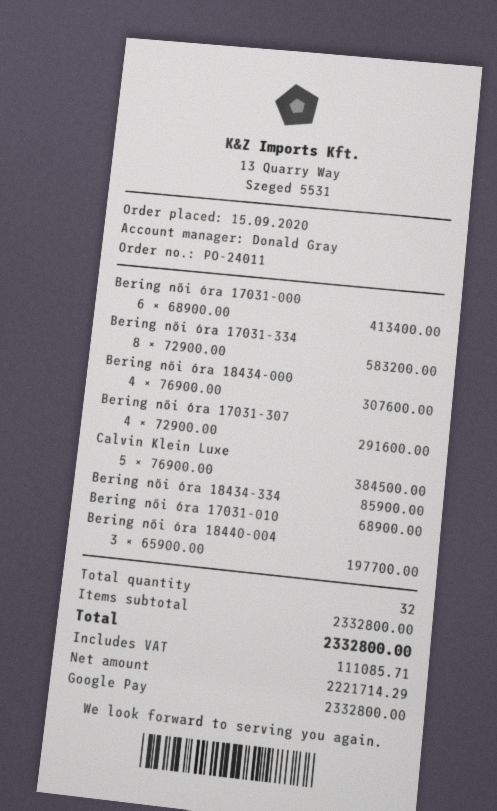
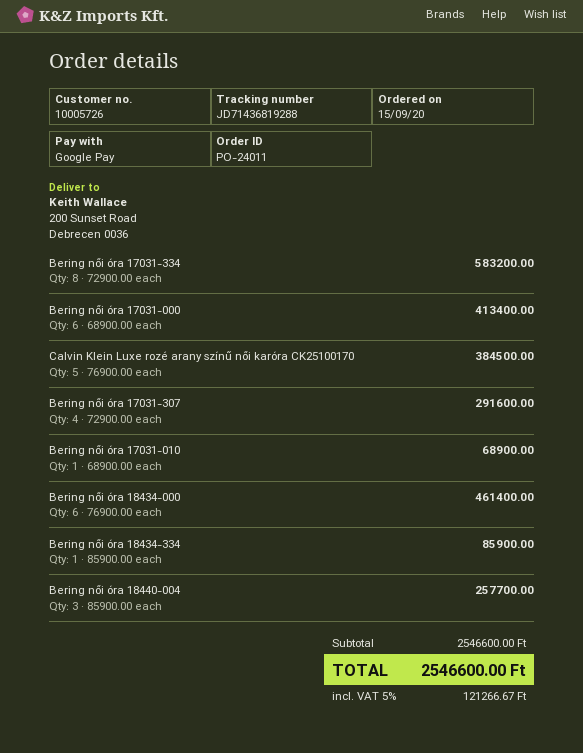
Bering női óra 18434-000: 4 x 76900.00 = 307600.00 -> 6 x 76900.00 = 461400.00
Bering női óra 18440-004: 3 x 65900.00 = 197700.00 -> 3 x 85900.00 = 257700.00
subtotal: 2332800.00 -> 2546600.00
tax: 111085.71 -> 121266.67
total: 2332800.00 -> 2546600.00

